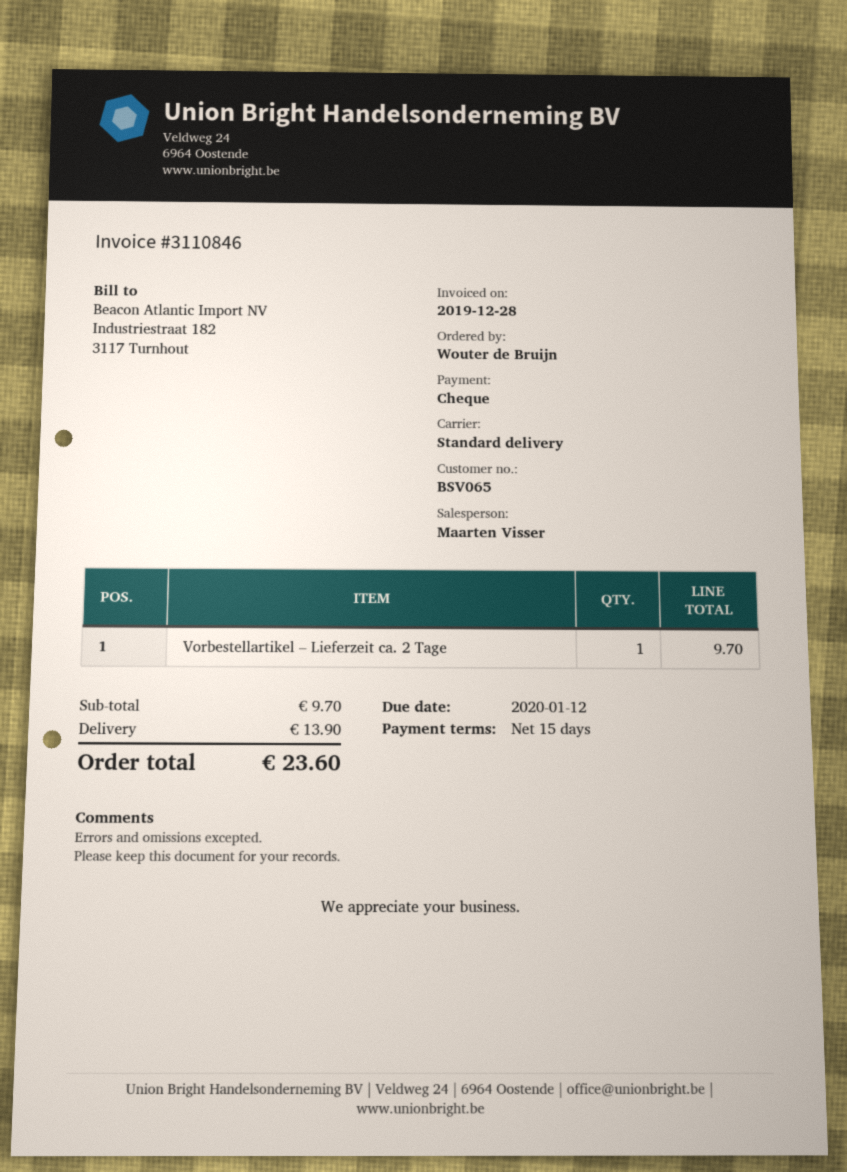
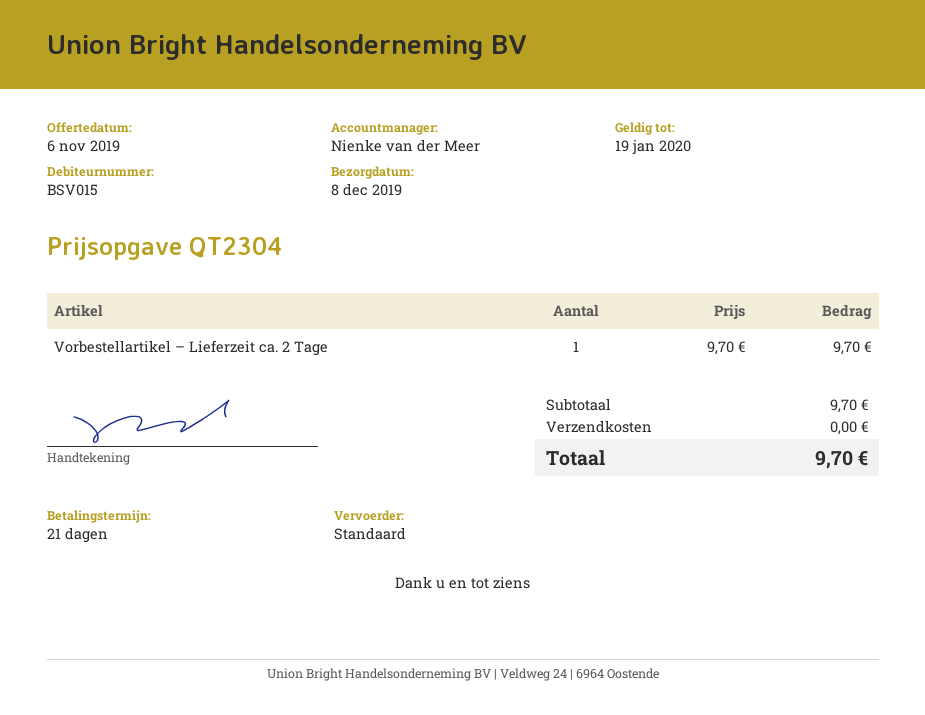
payment terms: 15 days -> 21 days
customer number: BSV065 -> BSV015
sales rep: Maarten Visser -> Nienke van der Meer
shipping: 13.90 -> 0.00
total: 23.60 -> 9.70

